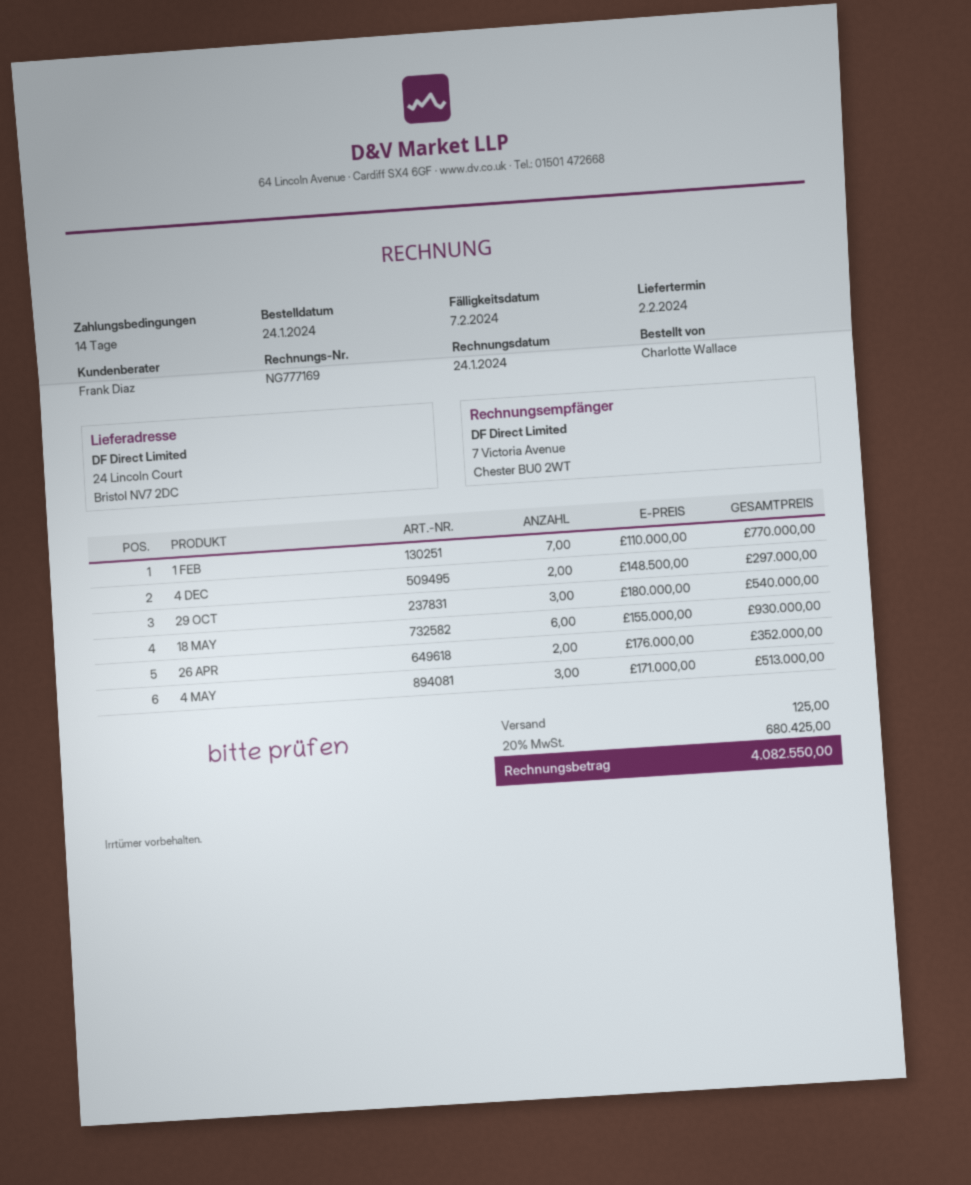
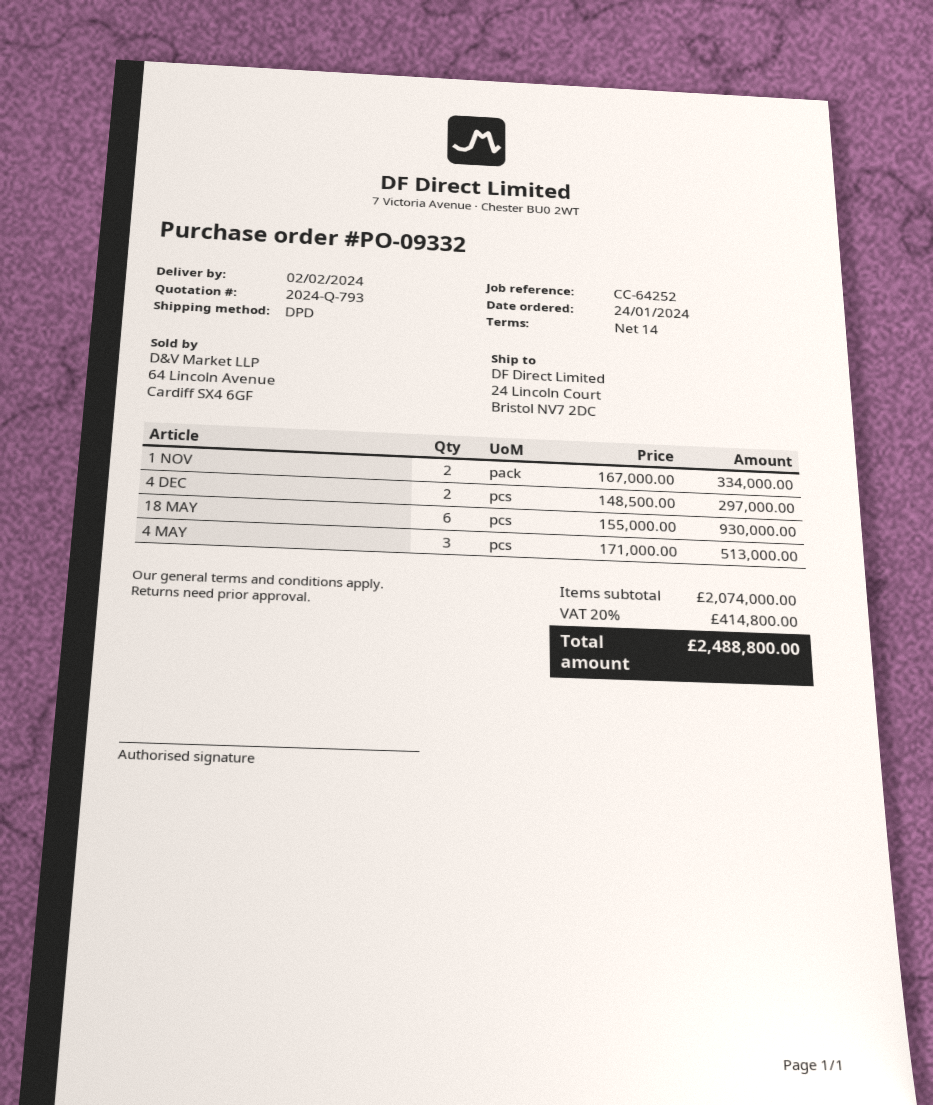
1 FEB: 7 x 110000.00 = 770000.00 -> none
29 OCT: 3 x 180000.00 = 540000.00 -> none
26 APR: 2 x 176000.00 = 352000.00 -> none
1 NOV: none -> 2 x 167000.00 = 334000.00
shipping: 125.00 -> none
tax: 20% = 680425.00 -> 20% = 414800.00
total: 4082550.00 -> 2488800.00

